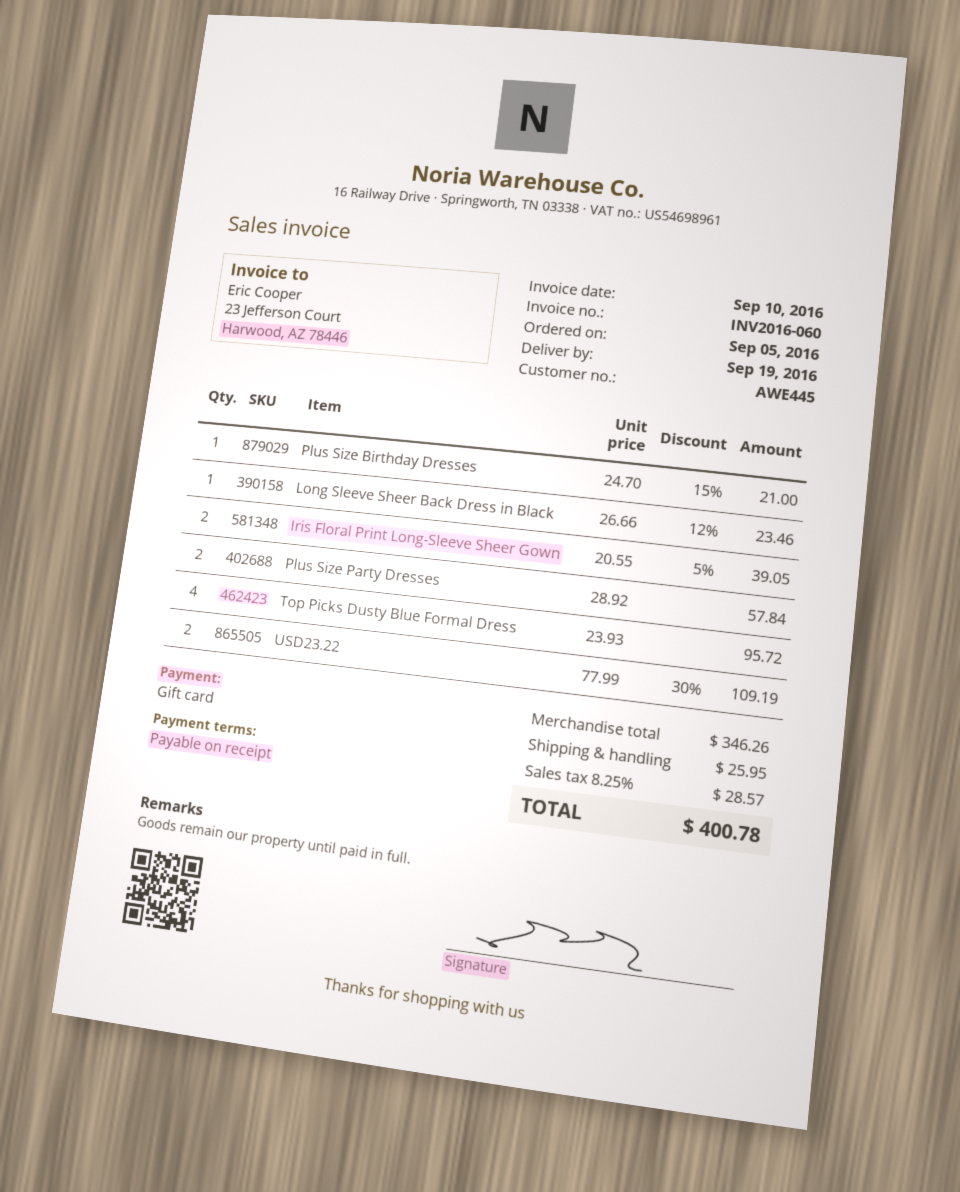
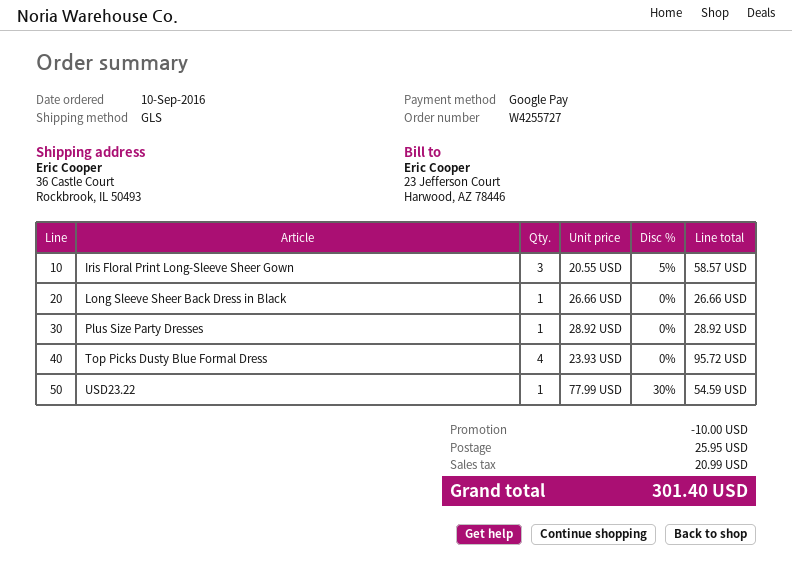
order date: 2016-09-05 -> 2016-09-10
payment method: gift card -> Google Pay
Plus Size Birthday Dresses: 1 x 24.70 - 15% = 21.00 -> none
Long Sleeve Sheer Back Dress in Black: 1 x 26.66 - 12% = 23.46 -> 1 x 26.66 = 26.66
Iris Floral Print Long-Sleeve Sheer Gown: 2 x 20.55 - 5% = 39.05 -> 3 x 20.55 - 5% = 58.57
Plus Size Party Dresses: 2 x 28.92 = 57.84 -> 1 x 28.92 = 28.92
USD23.22: 2 x 77.99 - 30% = 109.19 -> 1 x 77.99 - 30% = 54.59
discount: none -> 10.00
tax: 28.57 -> 20.99
total: 400.78 -> 301.40

